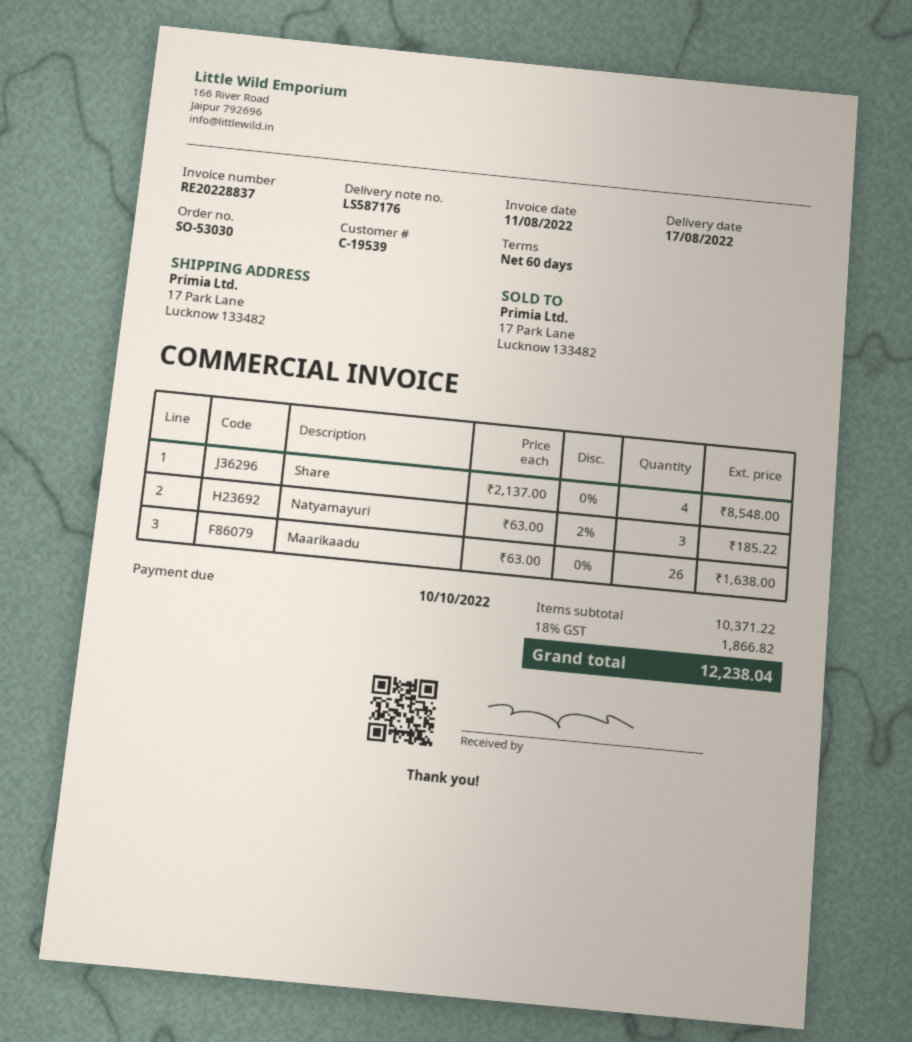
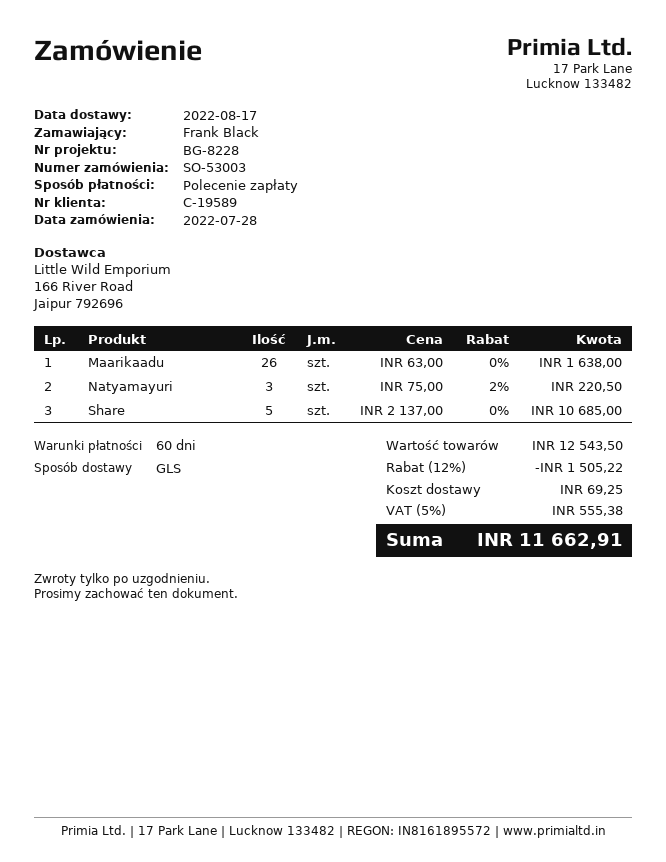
order number: SO-53030 -> SO-53003
customer number: C-19539 -> C-19589
Share: 4 x 2137.00 = 8548.00 -> 5 x 2137.00 = 10685.00
Natyamayuri: 3 x 63.00 - 2% = 185.22 -> 3 x 75.00 - 2% = 220.50
subtotal: 10371.22 -> 12543.50
discount: none -> 12% = 1505.22
shipping: none -> 69.25
tax: 18% = 1866.82 -> 5% = 555.38
total: 12238.04 -> 11662.91

